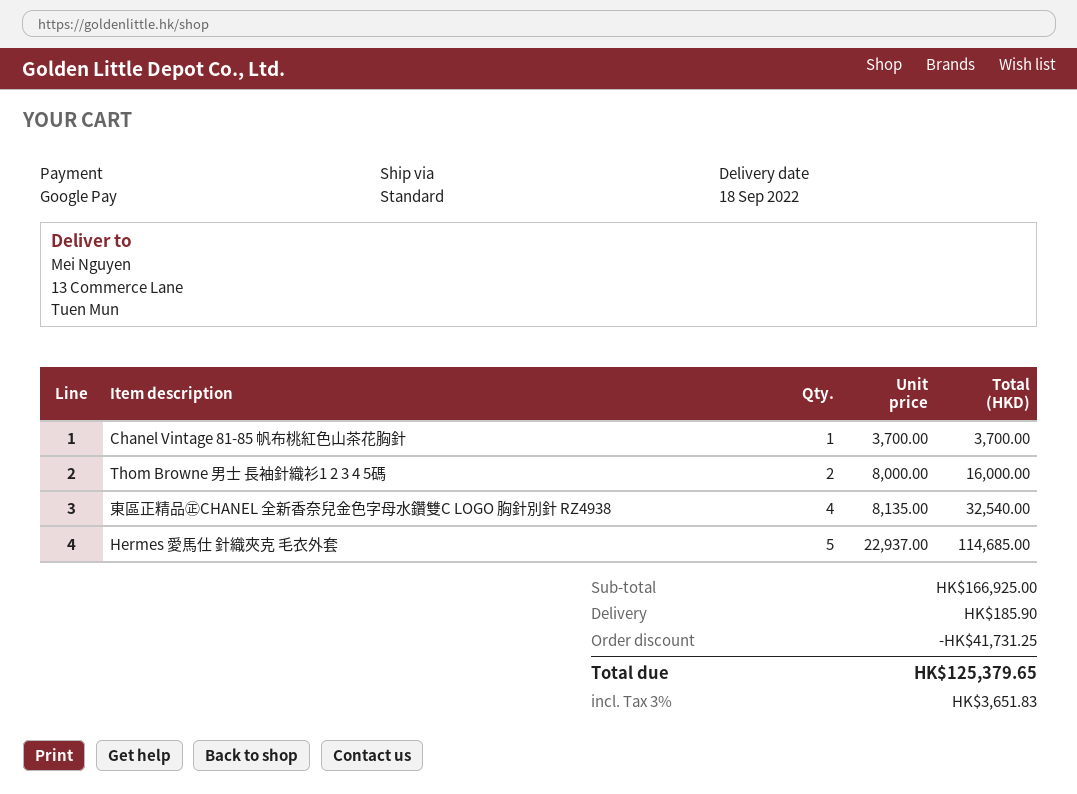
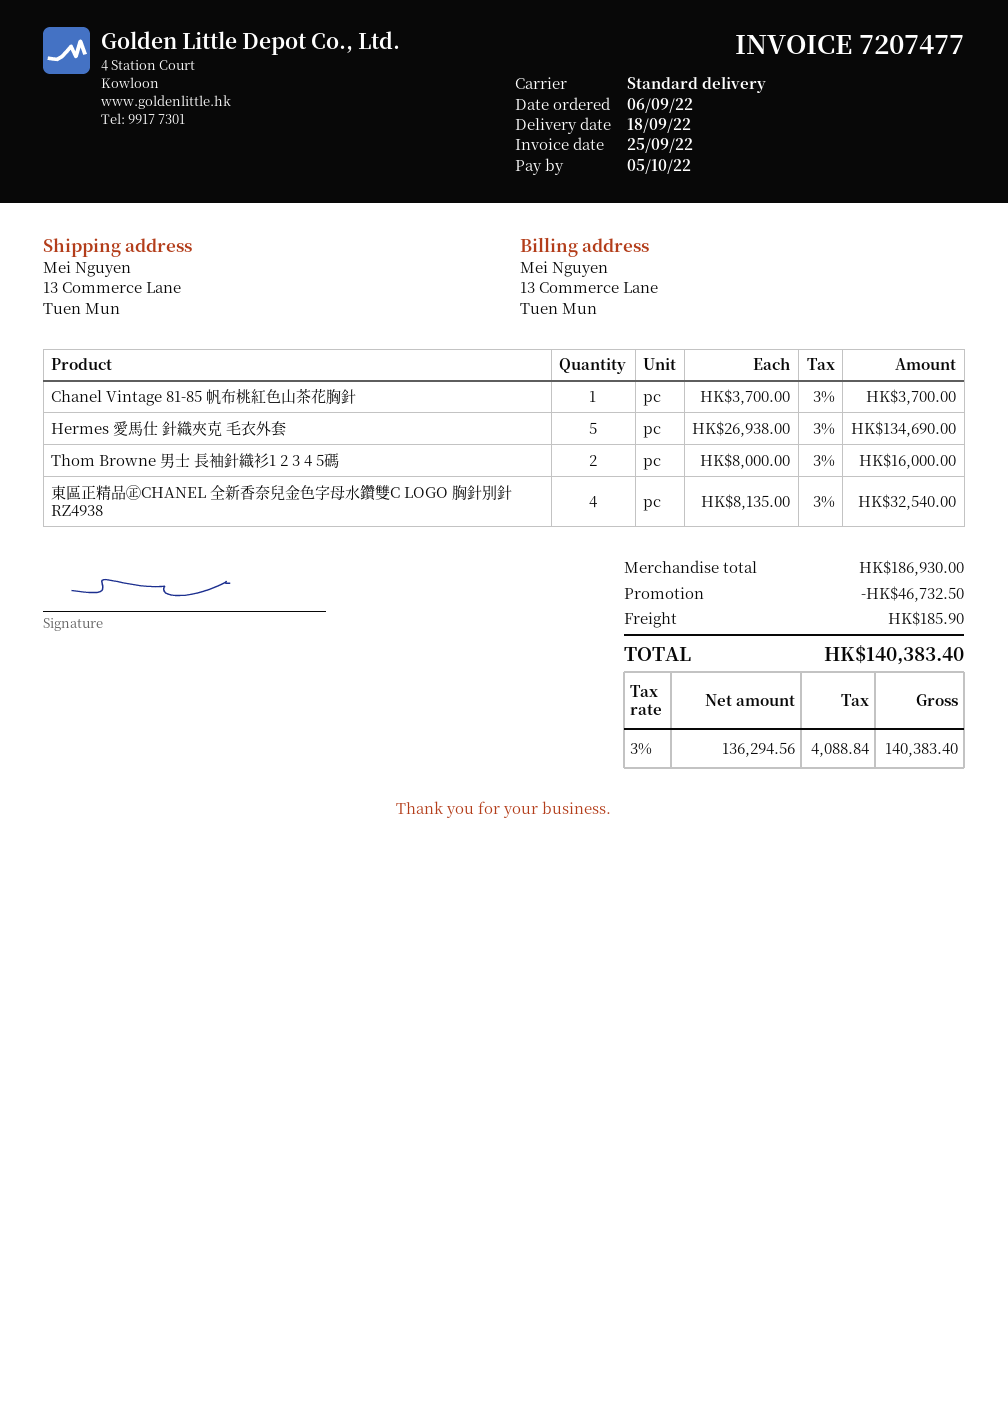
Hermes 愛馬仕 針織夾克 毛衣外套: 5 x 22937.00 = 114685.00 -> 5 x 26938.00 = 134690.00
subtotal: 166925.00 -> 186930.00
discount: 41731.25 -> 46732.50
tax: 3% = 3651.83 -> 3% = 4088.84
total: 125379.65 -> 140383.40

